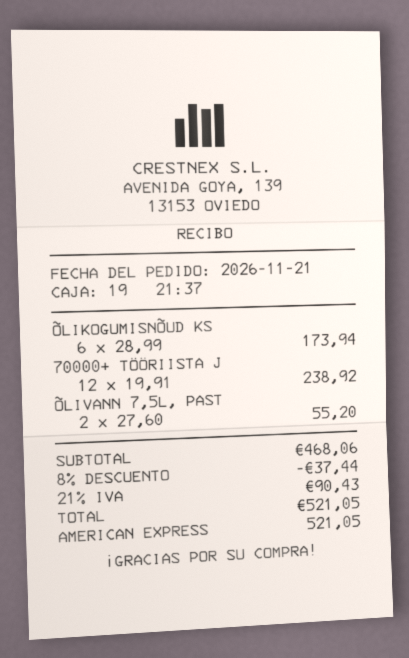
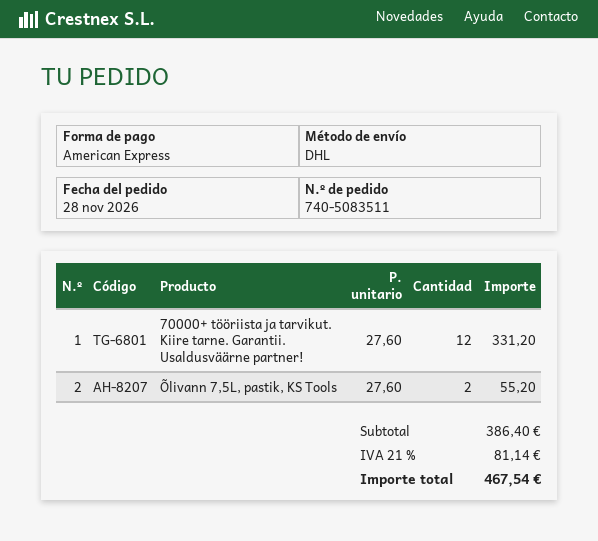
order date: 2026-11-21 -> 2026-11-28
ÕLIKOGUMISNÕUD KS: 6 x 28.99 = 173.94 -> none
70000+ TÖÖRIISTA J: 12 x 19.91 = 238.92 -> 12 x 27.60 = 331.20
subtotal: 468.06 -> 386.40
discount: 8% = 37.44 -> none
tax: 21% = 90.43 -> 21% = 81.14
total: 521.05 -> 467.54

